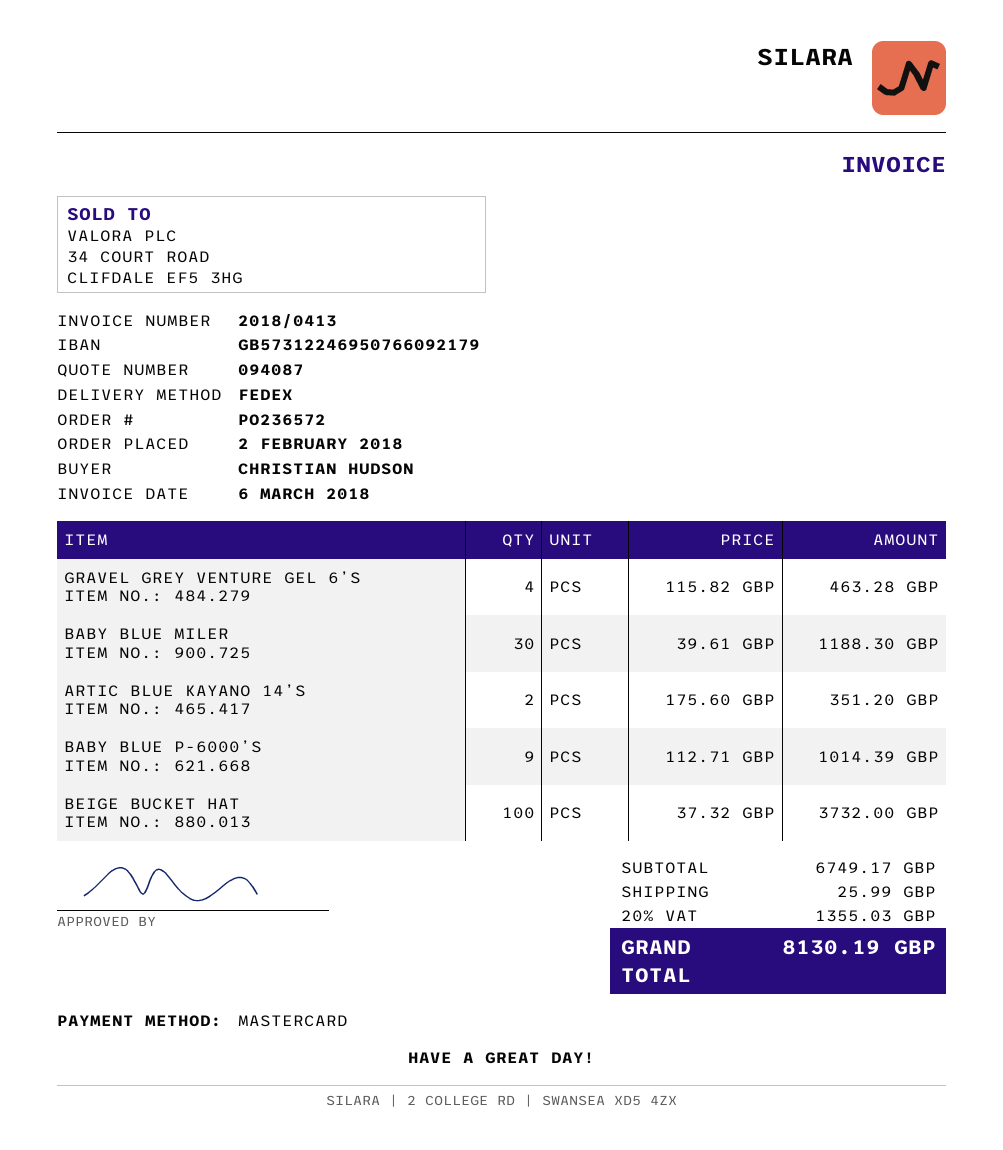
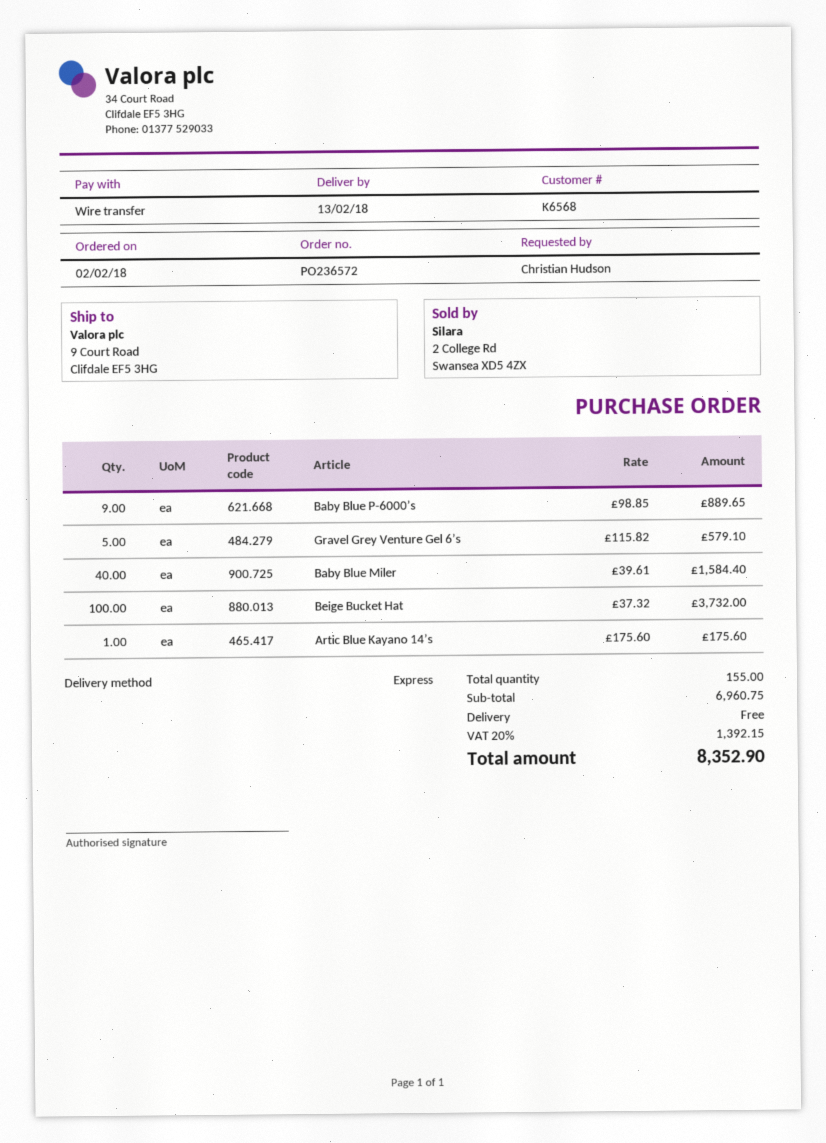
payment method: Mastercard -> bank transfer
shipping method: FedEx -> express
GRAVEL GREY VENTURE GEL 6’S: 4 x 115.82 = 463.28 -> 5 x 115.82 = 579.10
BABY BLUE MILER: 30 x 39.61 = 1188.30 -> 40 x 39.61 = 1584.40
ARTIC BLUE KAYANO 14’S: 2 x 175.60 = 351.20 -> 1 x 175.60 = 175.60
BABY BLUE P-6000’S: 9 x 112.71 = 1014.39 -> 9 x 98.85 = 889.65
subtotal: 6749.17 -> 6960.75
shipping: 25.99 -> 0.00
tax: 20% = 1355.03 -> 20% = 1392.15
total: 8130.19 -> 8352.90

